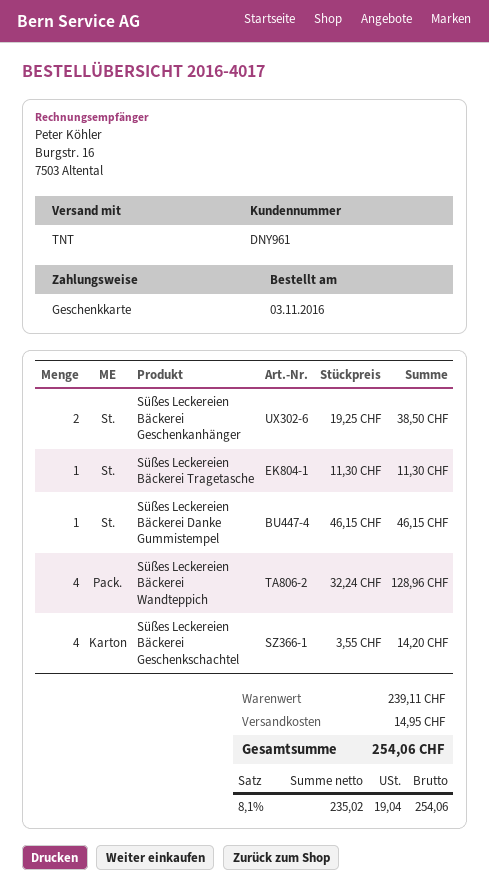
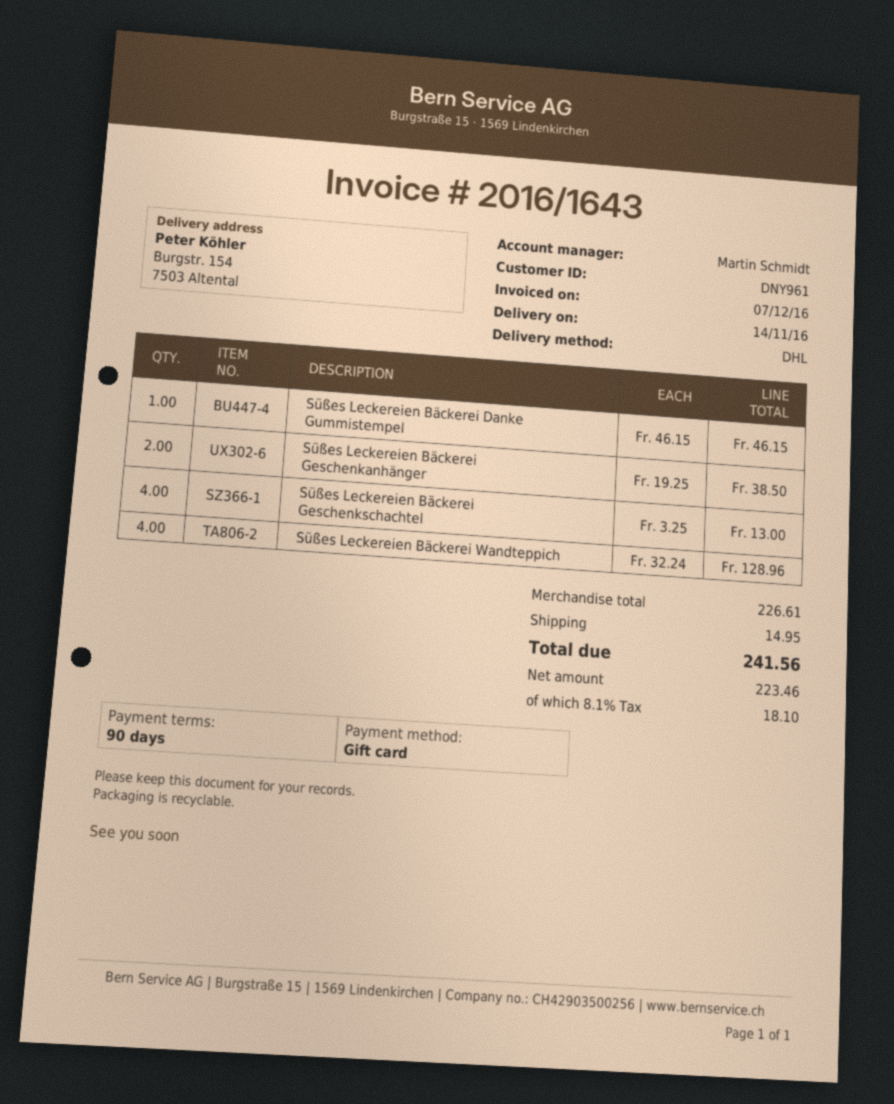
shipping method: TNT -> DHL
Süßes Leckereien Bäckerei Tragetasche: 1 x 11.30 = 11.30 -> none
Süßes Leckereien Bäckerei Geschenkschachtel: 4 x 3.55 = 14.20 -> 4 x 3.25 = 13.00
subtotal: 239.11 -> 226.61
net: 235.02 -> 223.46
tax: 8.1% = 19.04 -> 8.1% = 18.10
total: 254.06 -> 241.56

